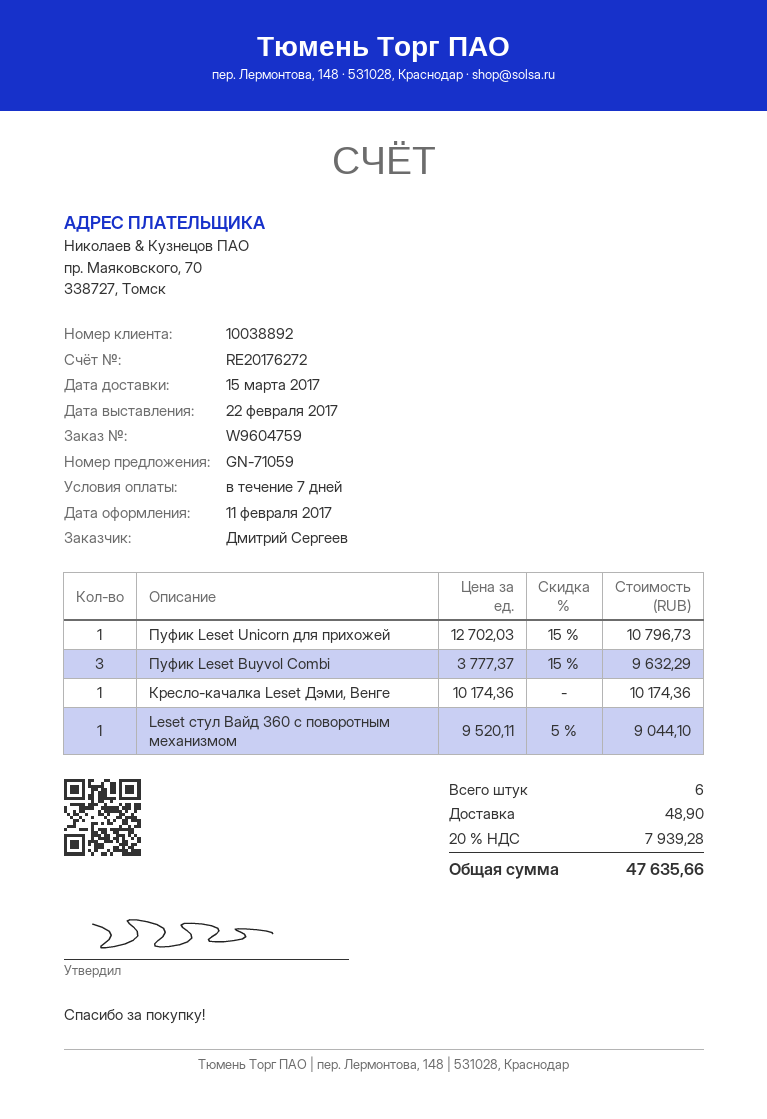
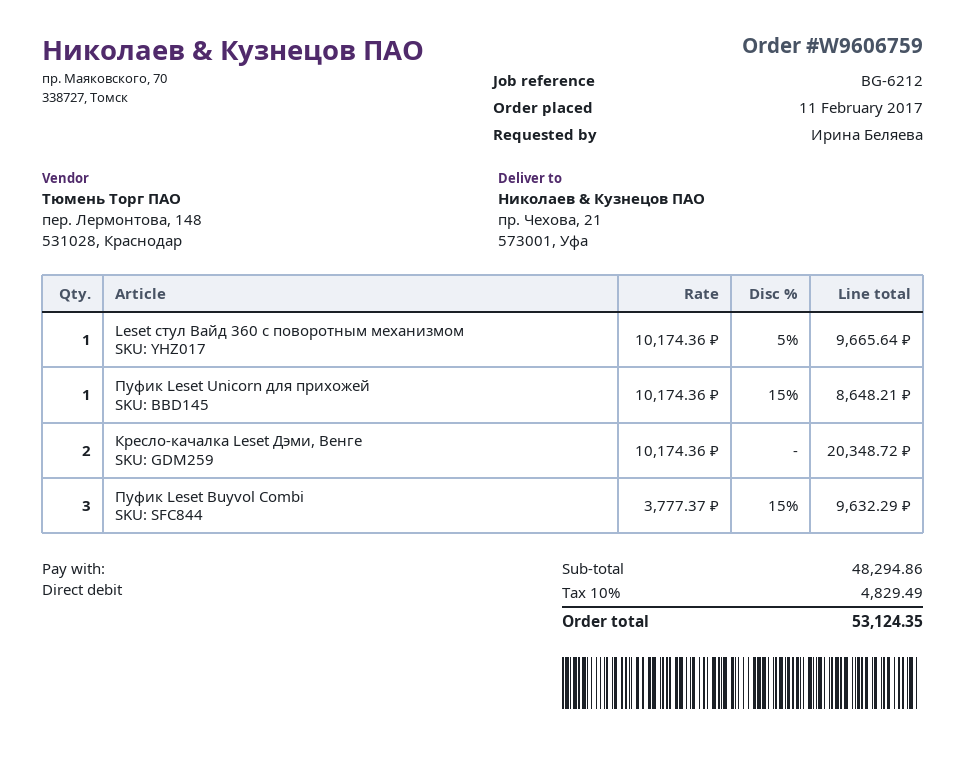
order number: W9604759 -> W9606759
ordered by: Дмитрий Сергеев -> Ирина Беляева
Пуфик Leset Unicorn для прихожей: 1 x 12702.03 - 15% = 10796.73 -> 1 x 10174.36 - 15% = 8648.21
Кресло-качалка Leset Дэми, Венге: 1 x 10174.36 = 10174.36 -> 2 x 10174.36 = 20348.72
Leset стул Вайд 360 с поворотным механизмом: 1 x 9520.11 - 5% = 9044.10 -> 1 x 10174.36 - 5% = 9665.64
shipping: 48.90 -> none
tax: 20% = 7939.28 -> 10% = 4829.49
total: 47635.66 -> 53124.35

